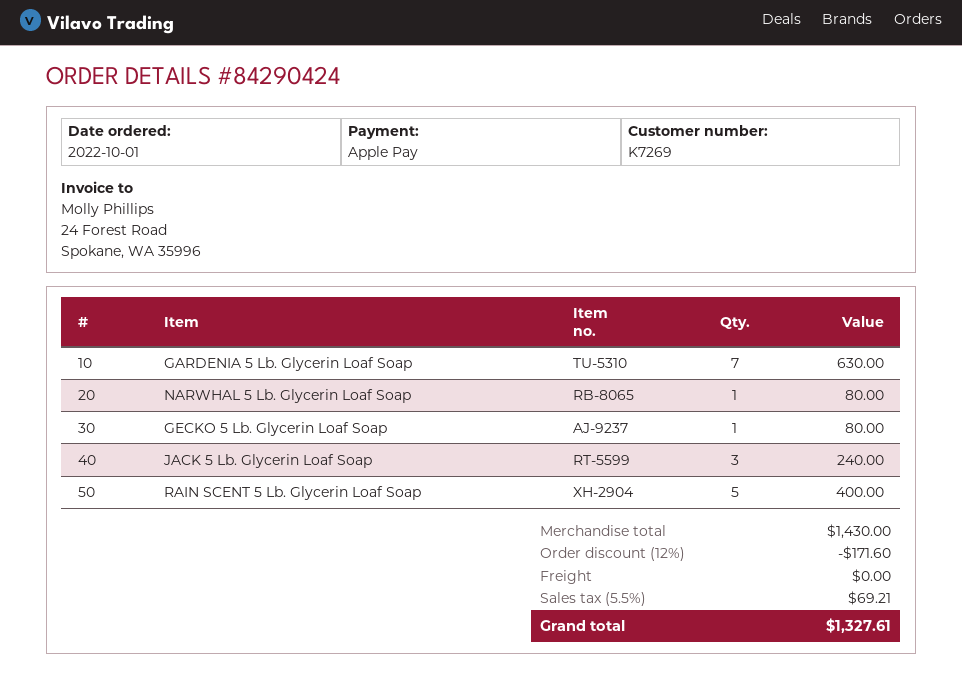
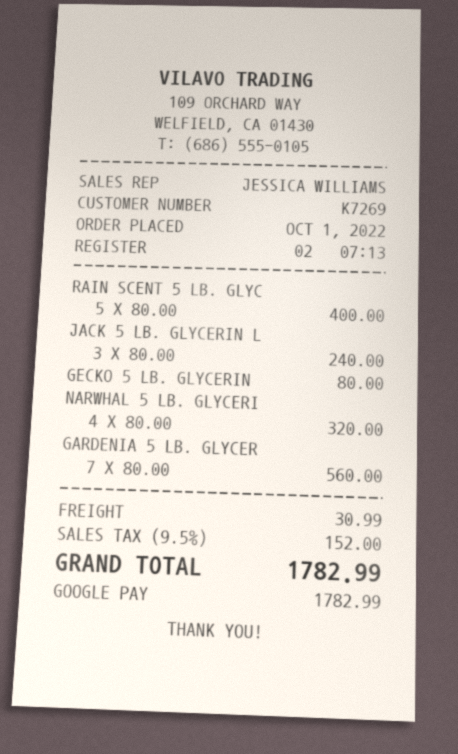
payment method: Apple Pay -> Google Pay
GARDENIA 5 Lb. Glycerin Loaf Soap: 7 for 630.00 -> 7 for 560.00
NARWHAL 5 Lb. Glycerin Loaf Soap: 1 for 80.00 -> 4 for 320.00
discount: 12% = 171.60 -> none
shipping: 0.00 -> 30.99
tax: 5.5% = 69.21 -> 9.5% = 152.00
total: 1327.61 -> 1782.99

